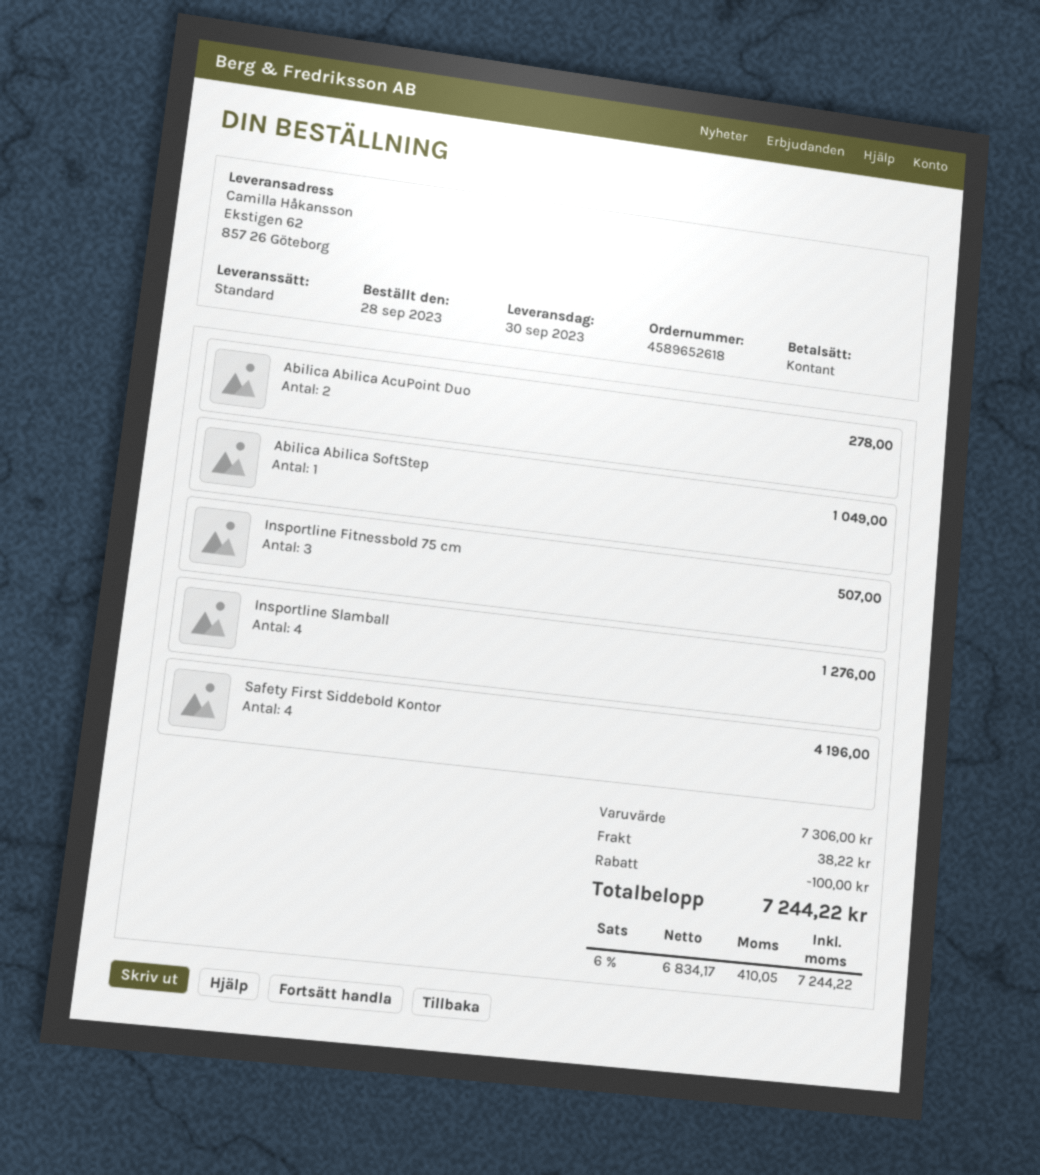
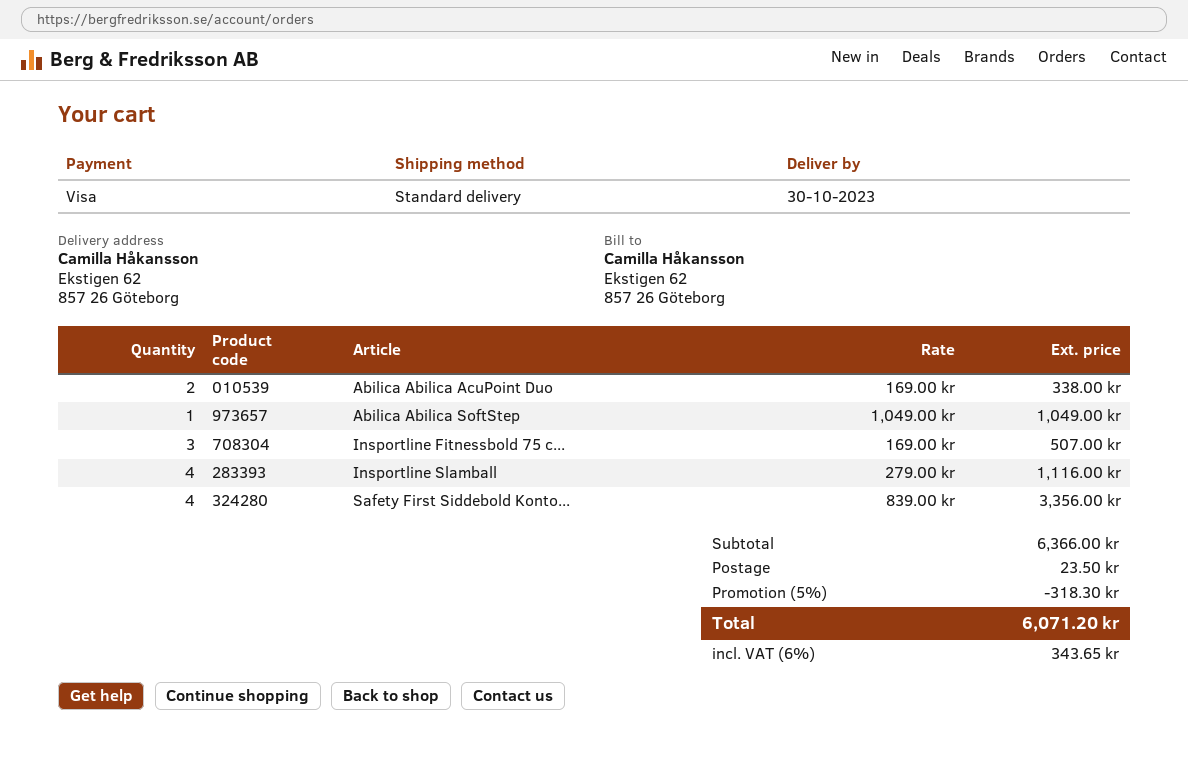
delivery date: 2023-09-30 -> 2023-10-30
payment method: cash -> Visa
Abilica Abilica AcuPoint Duo: 2 for 278.00 -> 2 for 338.00
Insportline Slamball: 4 for 1276.00 -> 4 for 1116.00
Safety First Siddebold Kontor: 4 for 4196.00 -> 4 for 3356.00
subtotal: 7306.00 -> 6366.00
discount: 100.00 -> 318.30
shipping: 38.22 -> 23.50
tax: 6% = 410.05 -> 6% = 343.65
total: 7244.22 -> 6071.20

